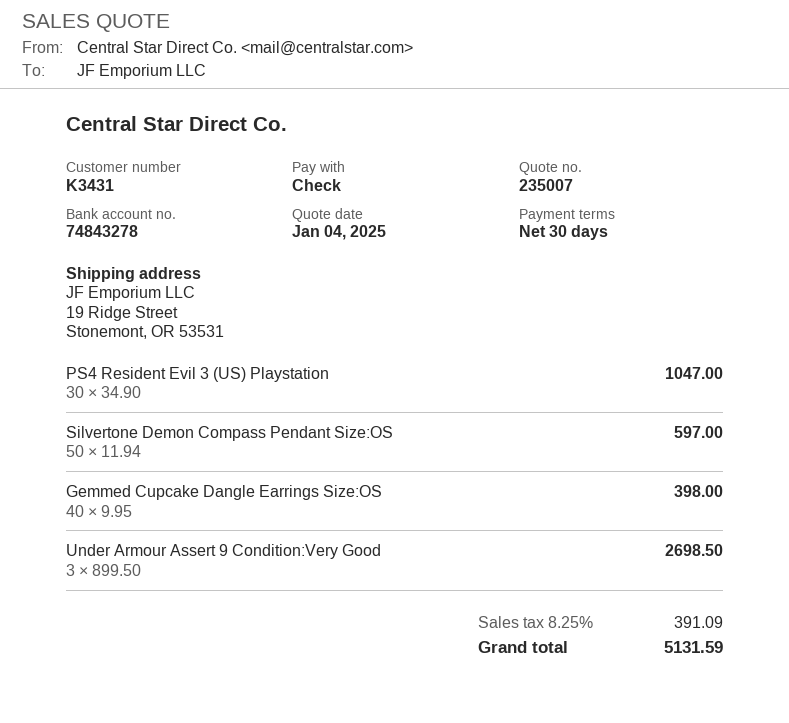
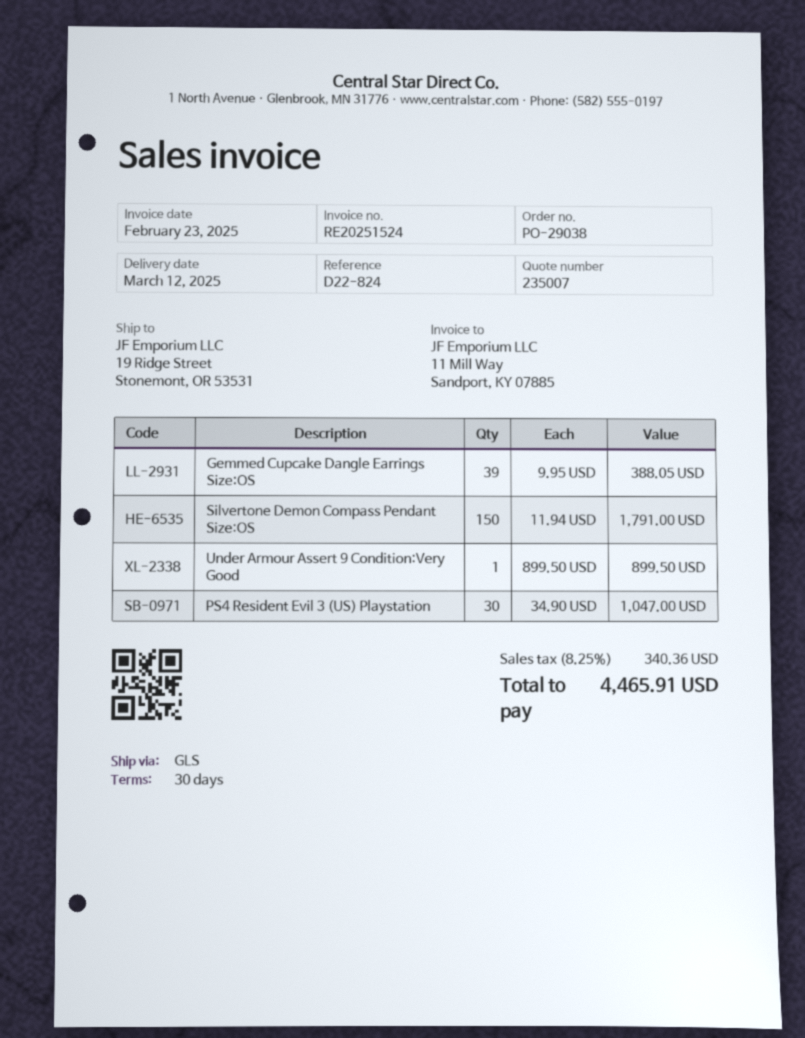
Silvertone Demon Compass Pendant Size:OS: 50 x 11.94 = 597.00 -> 150 x 11.94 = 1791.00
Gemmed Cupcake Dangle Earrings Size:OS: 40 x 9.95 = 398.00 -> 39 x 9.95 = 388.05
Under Armour Assert 9 Condition:Very Good: 3 x 899.50 = 2698.50 -> 1 x 899.50 = 899.50
tax: 8.25% = 391.09 -> 8.25% = 340.36
total: 5131.59 -> 4465.91

